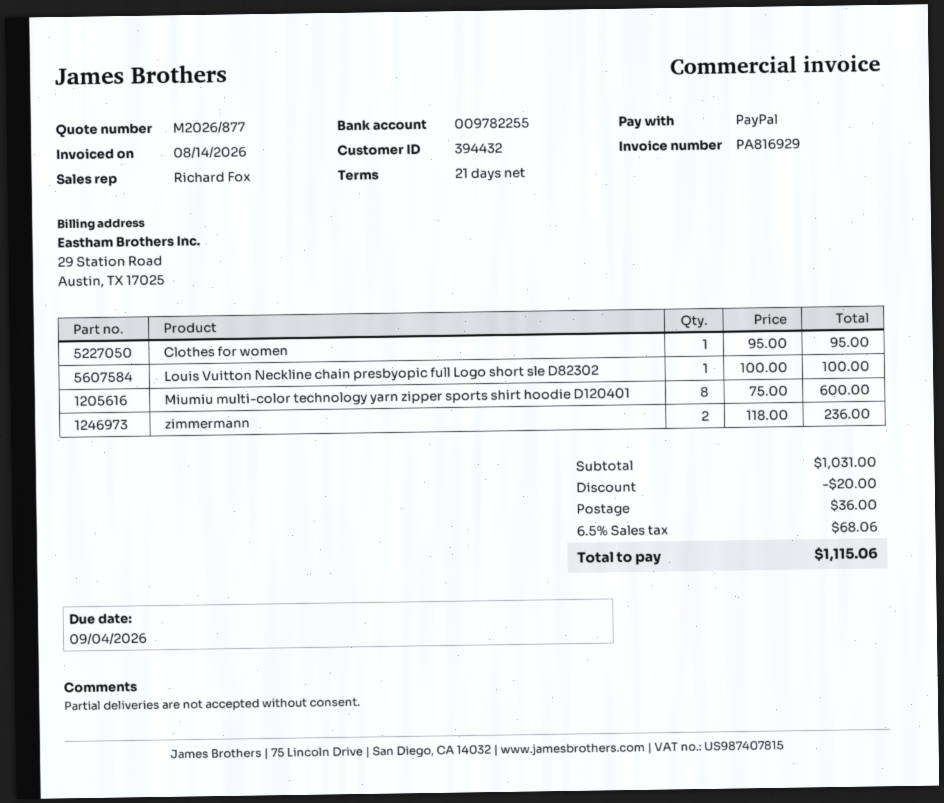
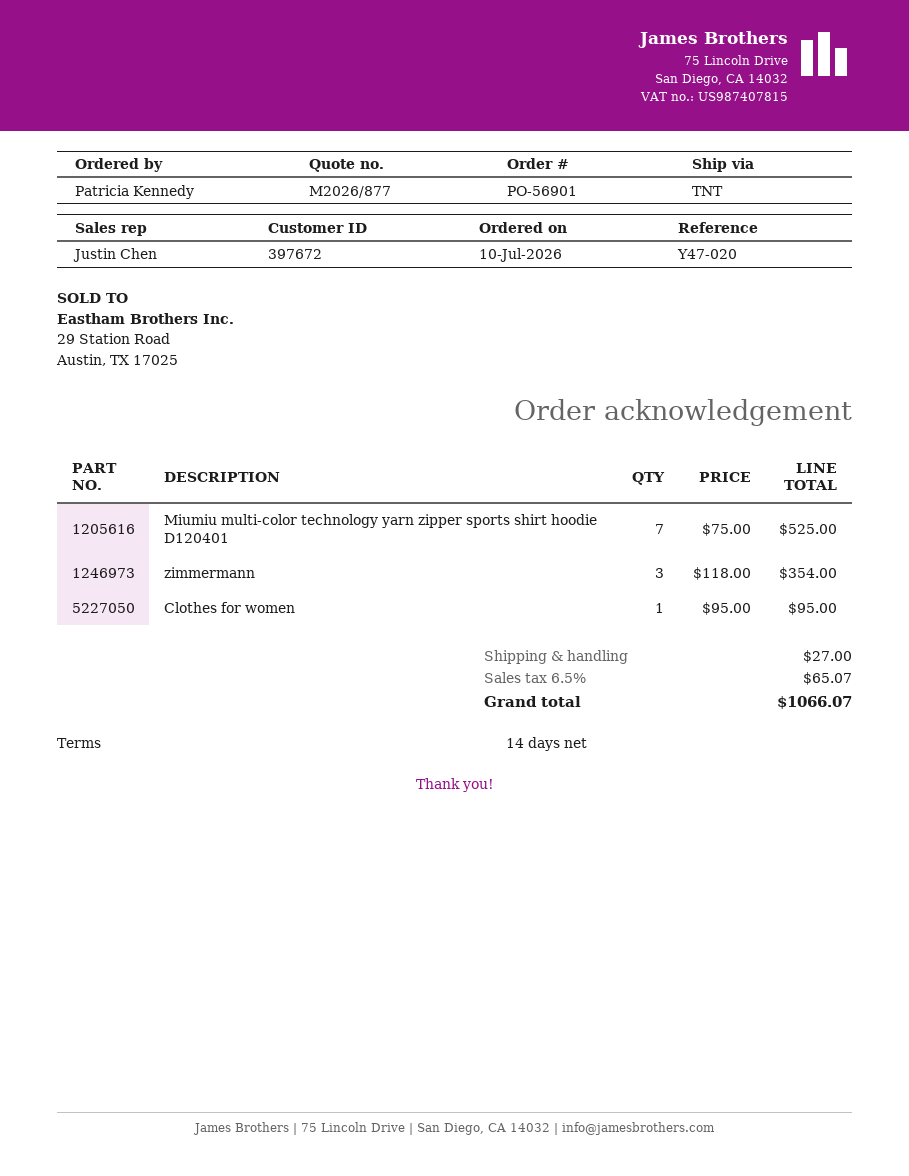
payment terms: 21 days -> 14 days
customer number: 394432 -> 397672
sales rep: Richard Fox -> Justin Chen
Louis Vuitton Neckline chain presbyopic full Logo short sle D82302: 1 x 100.00 = 100.00 -> none
Miumiu multi-color technology yarn zipper sports shirt hoodie D120401: 8 x 75.00 = 600.00 -> 7 x 75.00 = 525.00
zimmermann: 2 x 118.00 = 236.00 -> 3 x 118.00 = 354.00
discount: 20.00 -> none
shipping: 36.00 -> 27.00
tax: 6.5% = 68.06 -> 6.5% = 65.07
total: 1115.06 -> 1066.07

